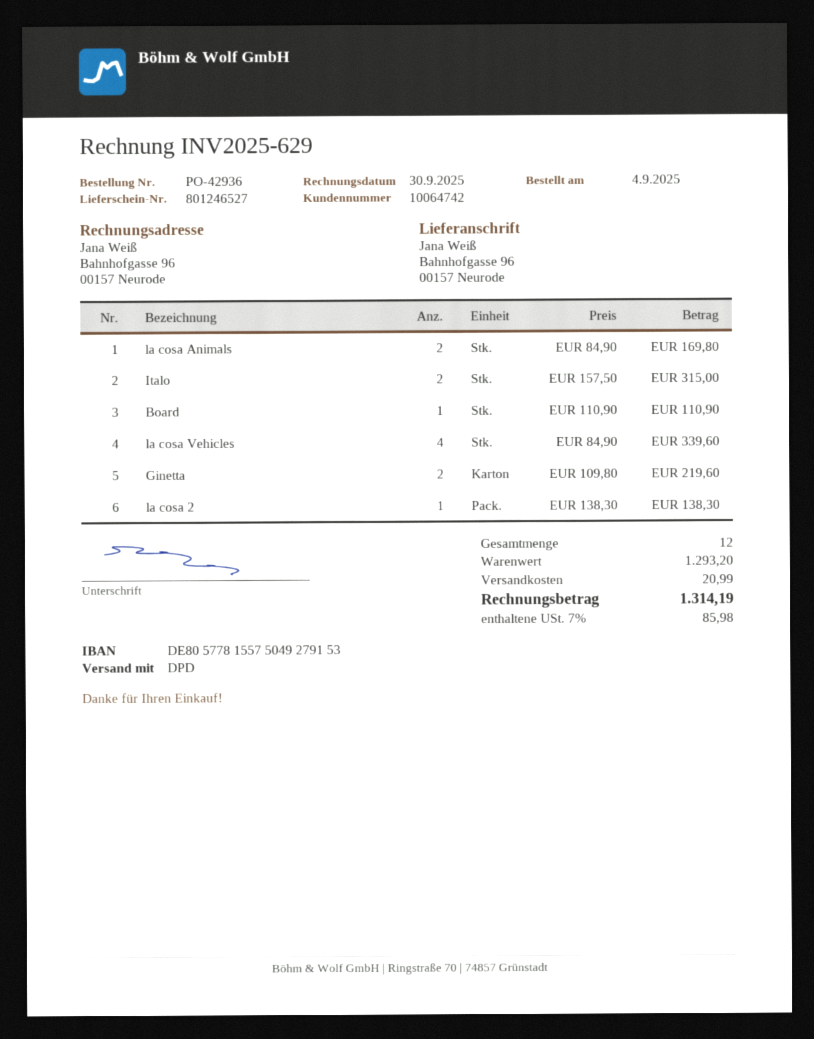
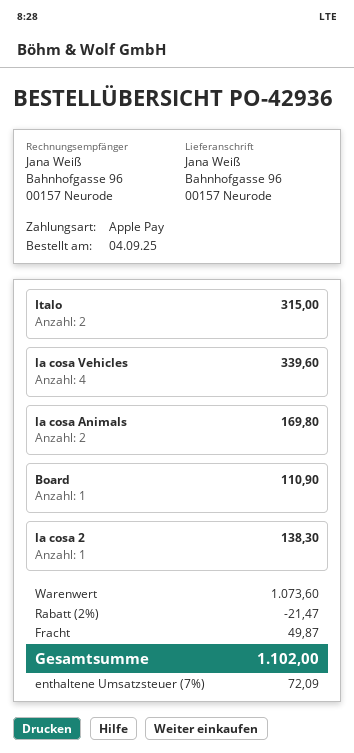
Ginetta: 2 for 219.60 -> none
subtotal: 1293.20 -> 1073.60
discount: none -> 2% = 21.47
shipping: 20.99 -> 49.87
tax: 7% = 85.98 -> 7% = 72.09
total: 1314.19 -> 1102.00

